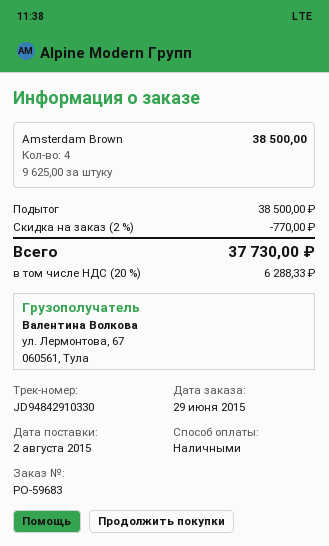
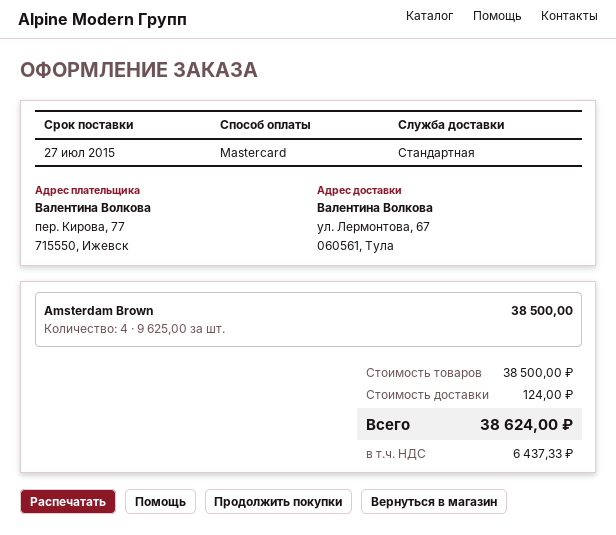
delivery date: 2015-08-02 -> 2015-07-27
payment method: cash -> Mastercard
discount: 2% = 770.00 -> none
shipping: none -> 124.00
tax: 6288.33 -> 6437.33
total: 37730.00 -> 38624.00

